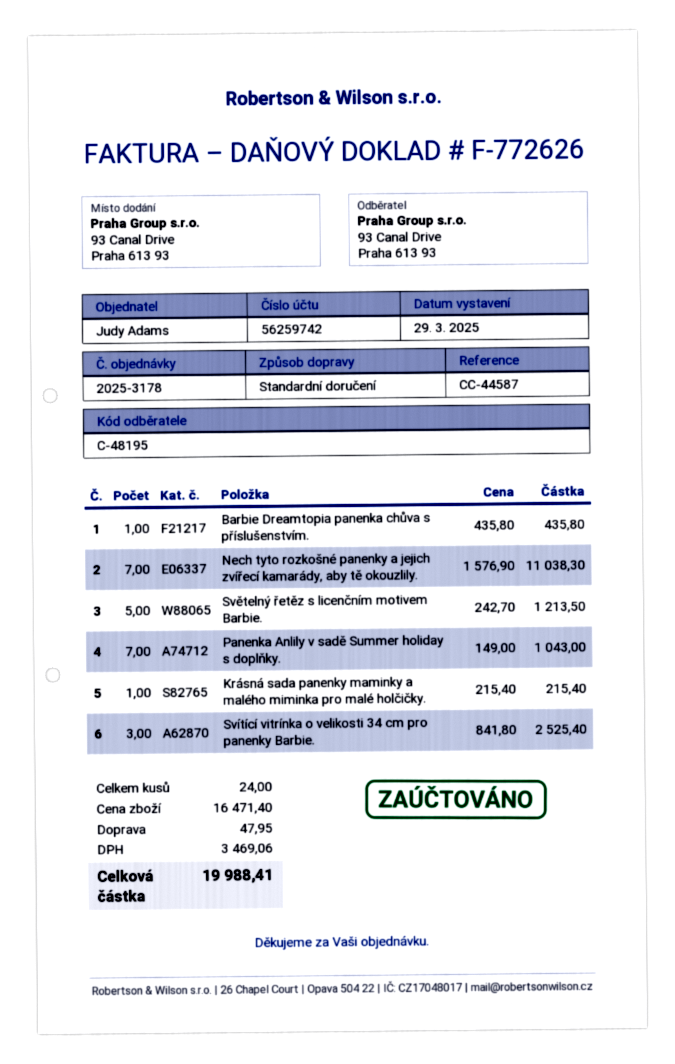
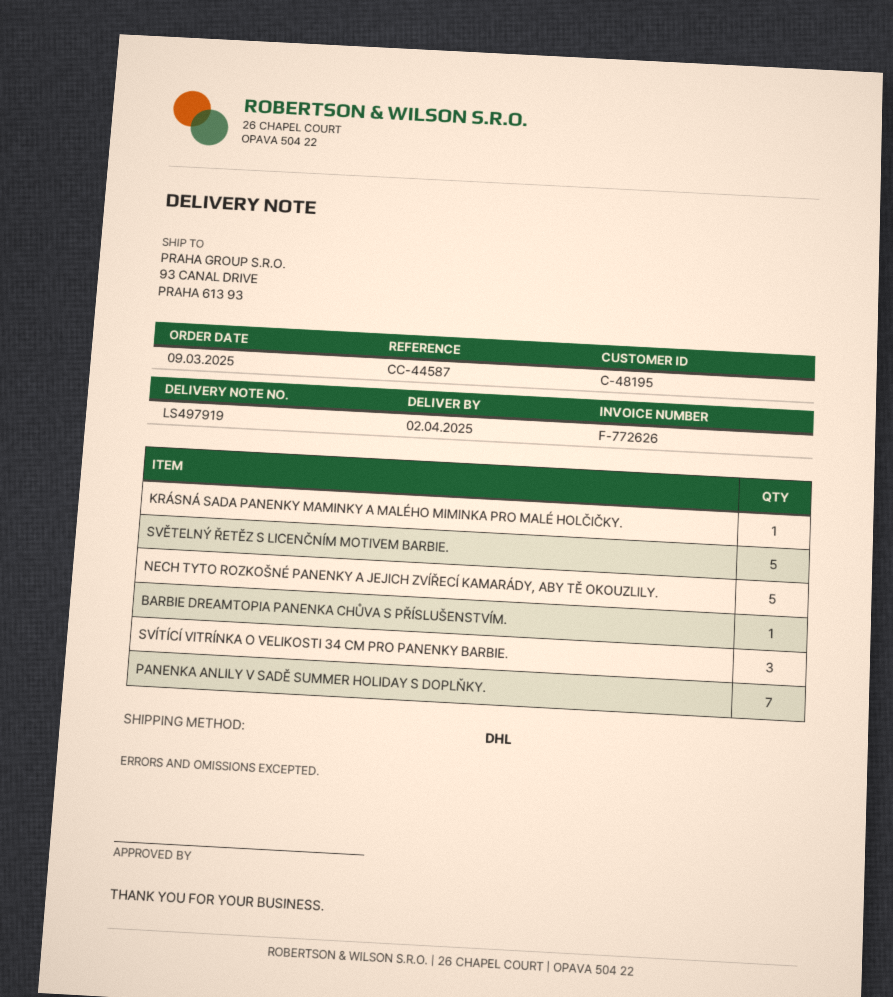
shipping method: standard -> DHL
Nech tyto rozkošné panenky a jejich zvířecí kamarády, aby tě okouzlily.: 7 -> 5

